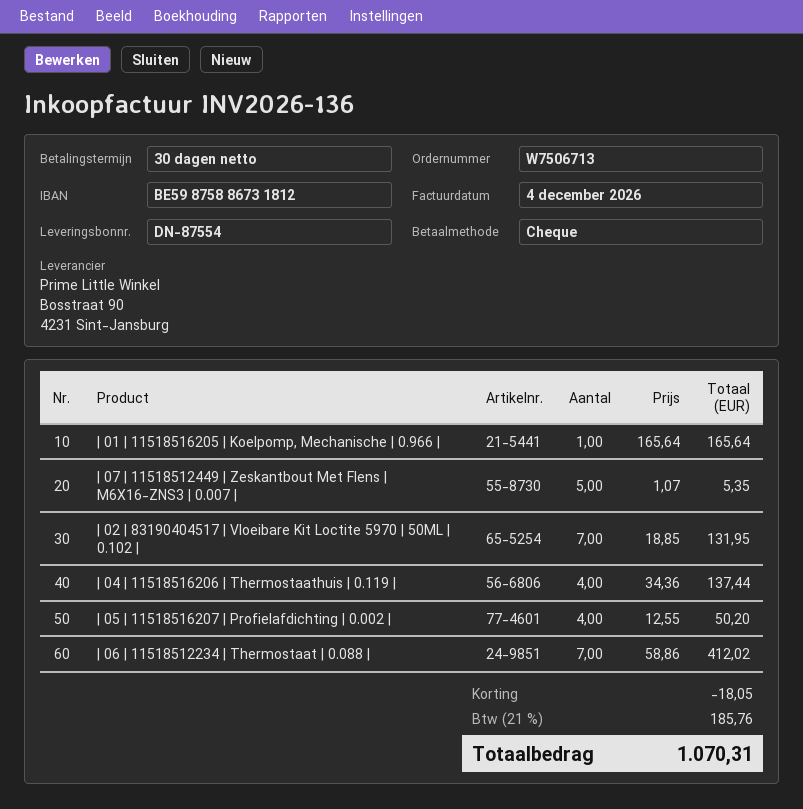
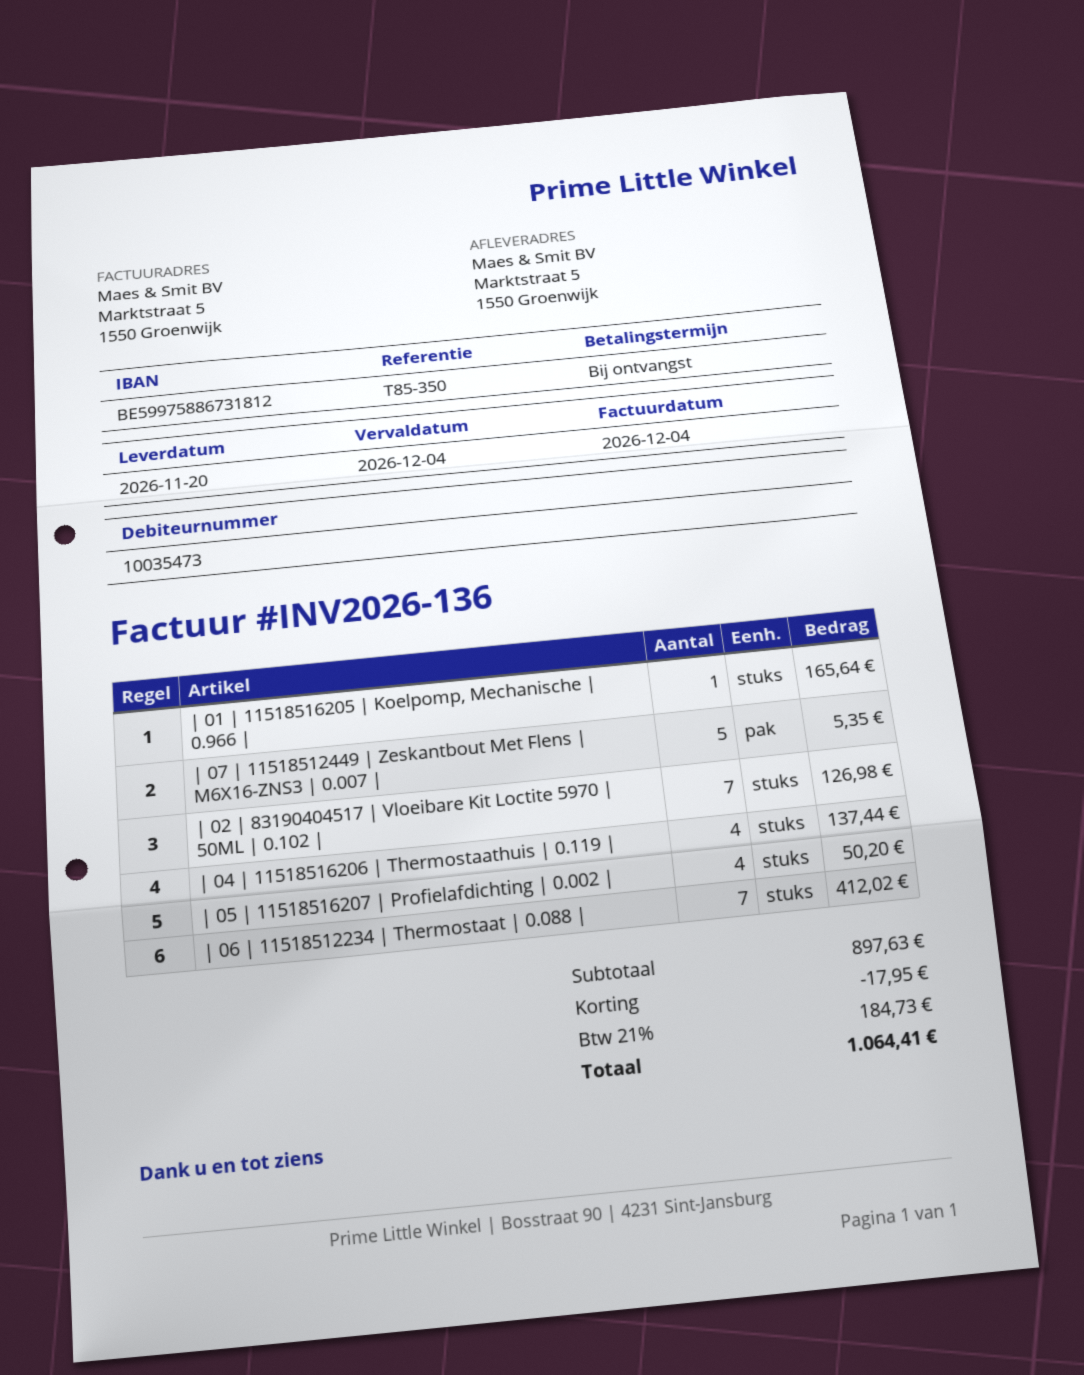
payment terms: 30 days -> on receipt
bank account: BE59875886731812 -> BE59975886731812
| 02 | 83190404517 | Vloeibare Kit Loctite 5970 | 50ML | 0.102 |: 7 for 131.95 -> 7 for 126.98
discount: 18.05 -> 17.95
tax: 21% = 185.76 -> 21% = 184.73
total: 1070.31 -> 1064.41

